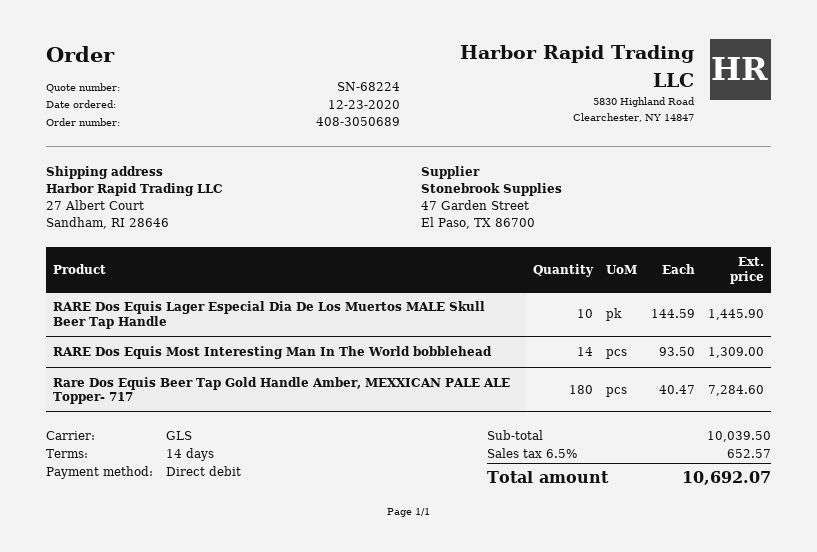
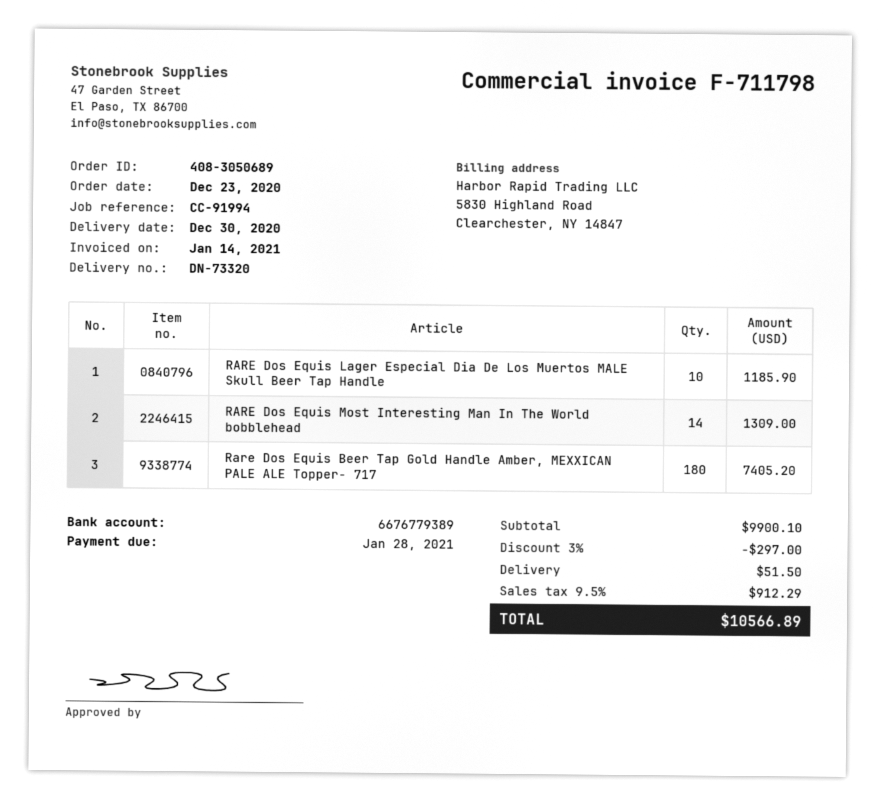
RARE Dos Equis Lager Especial Dia De Los Muertos MALE Skull Beer Tap Handle: 10 for 1445.90 -> 10 for 1185.90
Rare Dos Equis Beer Tap Gold Handle Amber, MEXXICAN PALE ALE Topper- 717: 180 for 7284.60 -> 180 for 7405.20
subtotal: 10039.50 -> 9900.10
discount: none -> 3% = 297.00
shipping: none -> 51.50
tax: 6.5% = 652.57 -> 9.5% = 912.29
total: 10692.07 -> 10566.89

